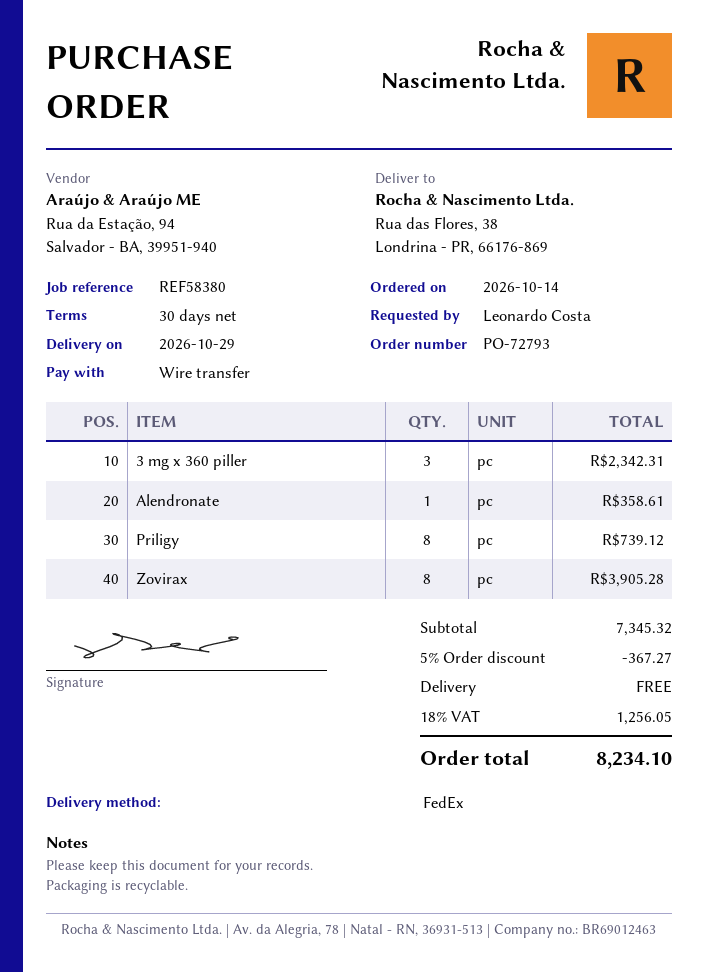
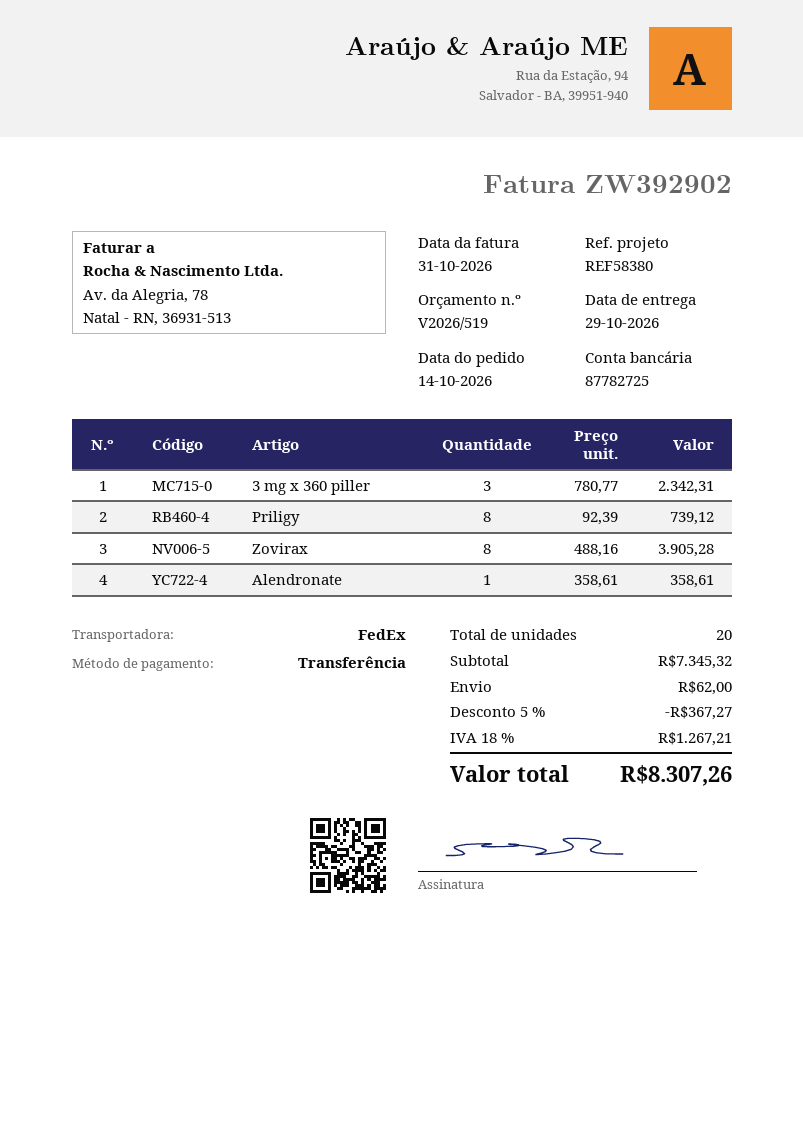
shipping: 0.00 -> 62.00
tax: 18% = 1256.05 -> 18% = 1267.21
total: 8234.10 -> 8307.26

